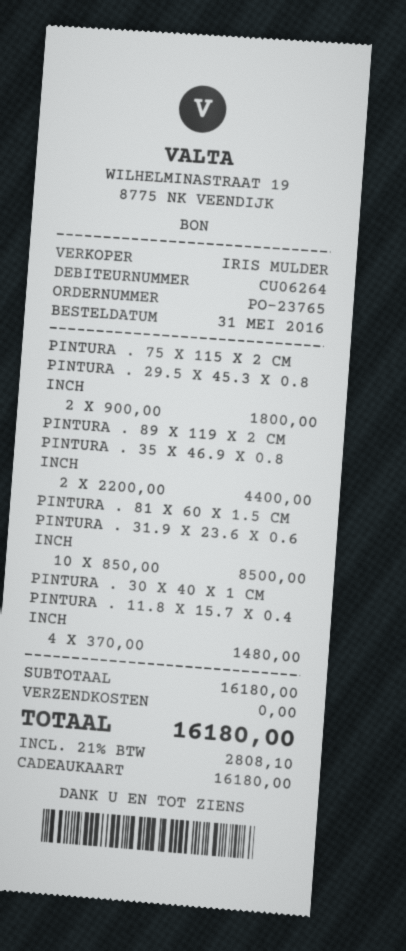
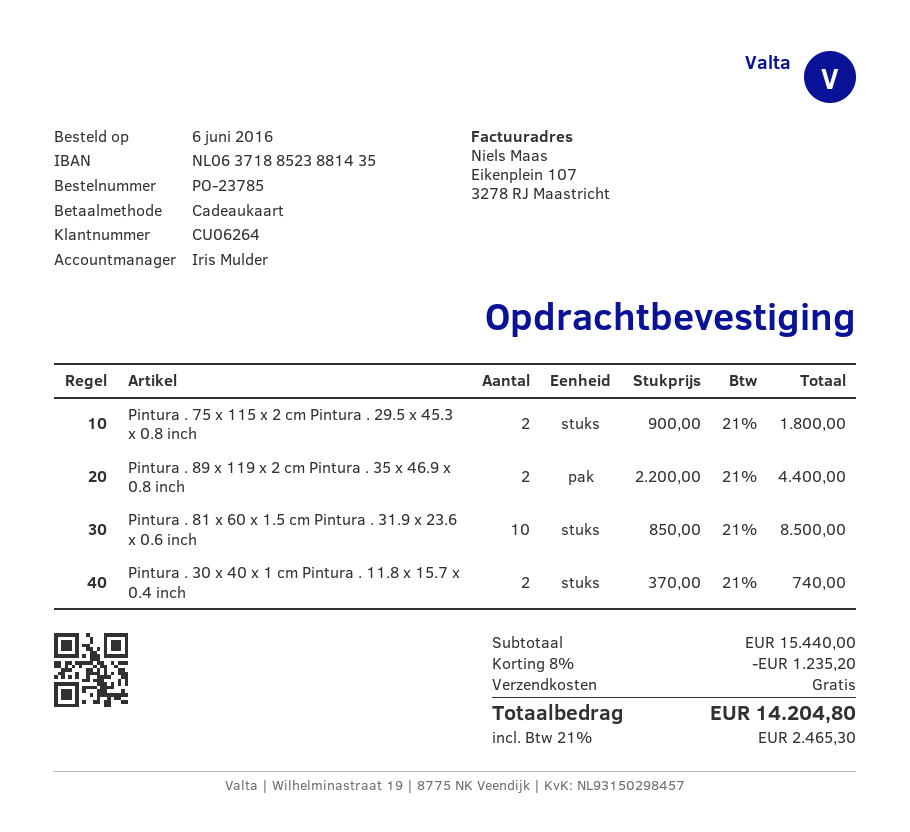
order number: PO-23765 -> PO-23785
order date: 2016-05-31 -> 2016-06-06
PINTURA . 30 X 40 X 1 CM PINTURA . 11.8 X 15.7 X 0.4 INCH: 4 x 370.00 = 1480.00 -> 2 x 370.00 = 740.00
subtotal: 16180.00 -> 15440.00
discount: none -> 8% = 1235.20
tax: 21% = 2808.10 -> 21% = 2465.30
total: 16180.00 -> 14204.80

